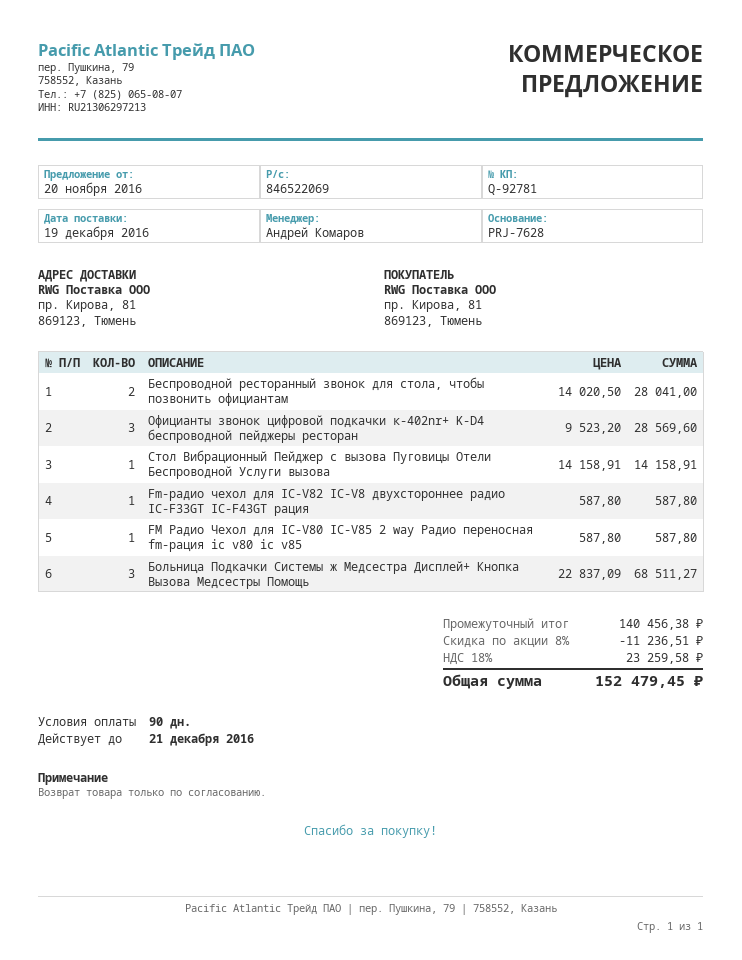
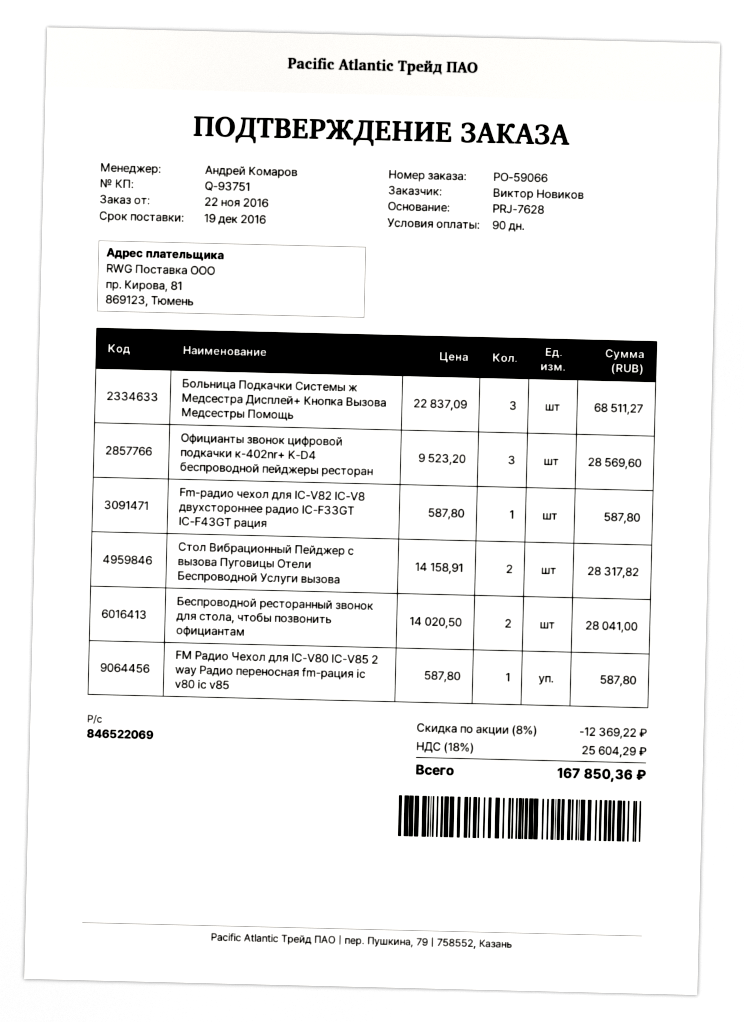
quote number: Q-92781 -> Q-93751
Стол Вибрационный Пейджер с вызова Пуговицы Отели Беспроводной Услуги вызова: 1 x 14158.91 = 14158.91 -> 2 x 14158.91 = 28317.82
discount: 8% = 11236.51 -> 8% = 12369.22
tax: 18% = 23259.58 -> 18% = 25604.29
total: 152479.45 -> 167850.36

